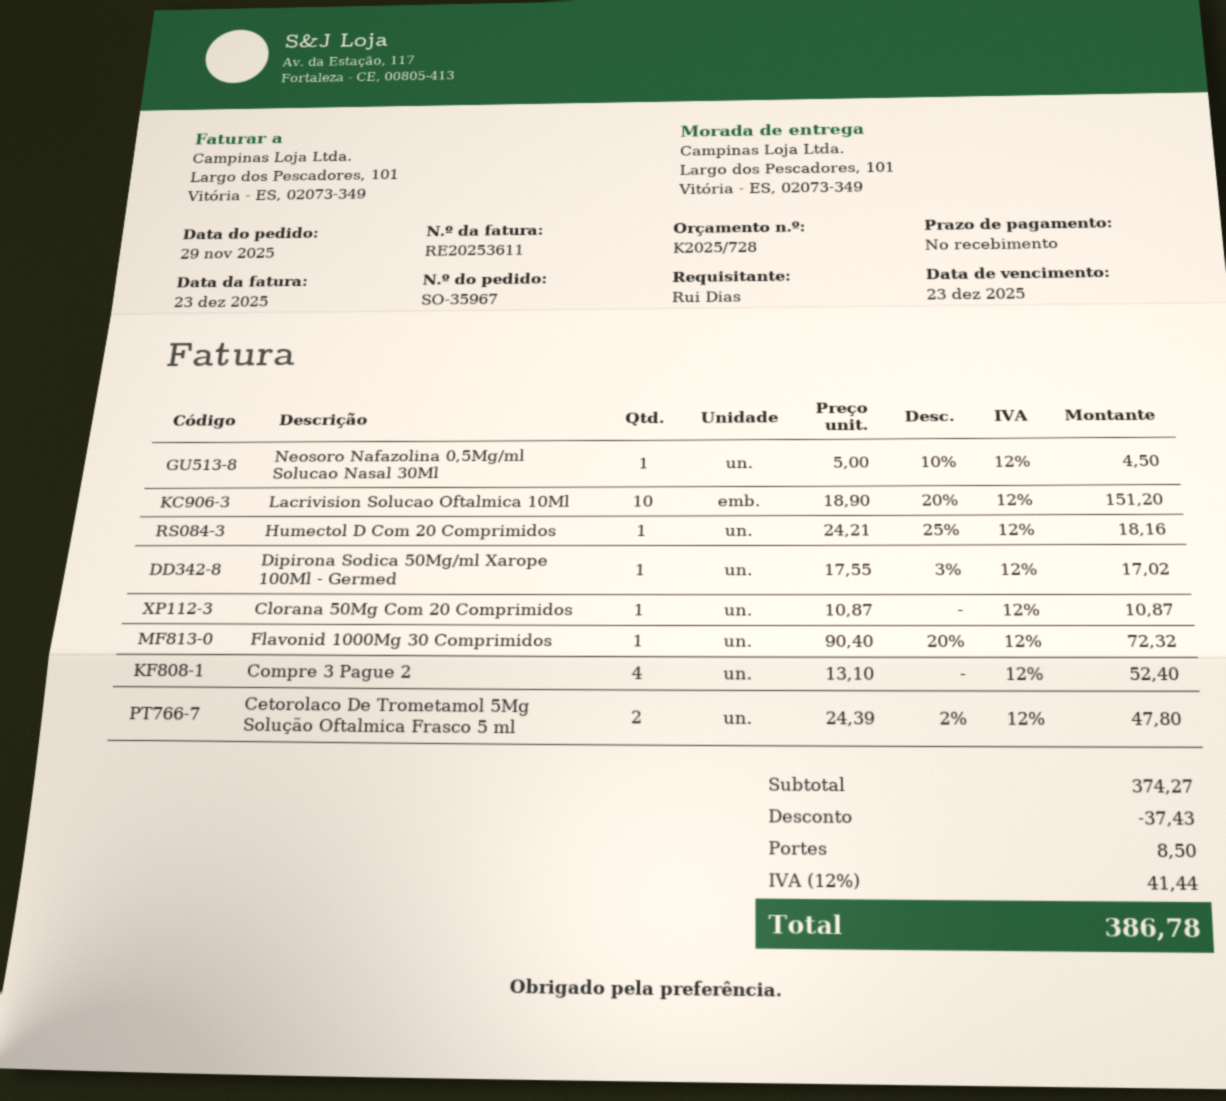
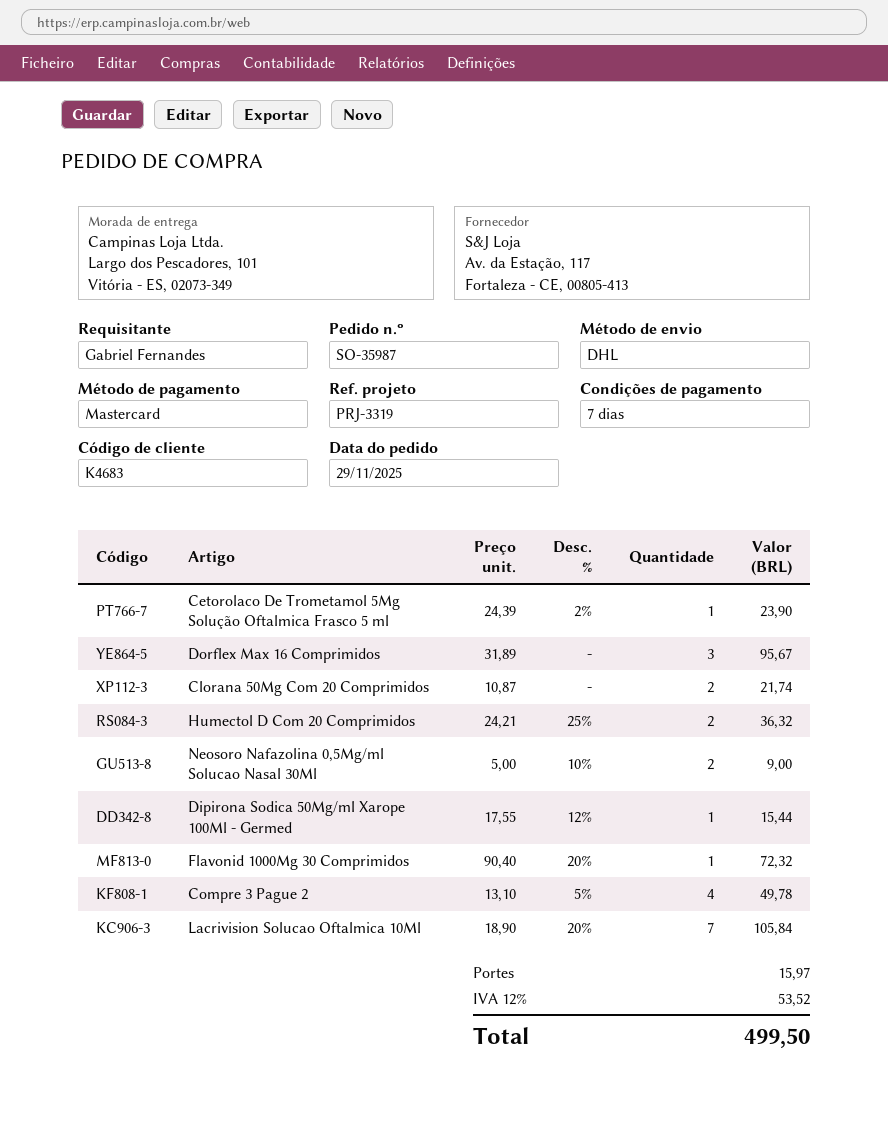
order number: SO-35967 -> SO-35987
payment terms: on receipt -> 7 days
ordered by: Rui Dias -> Gabriel Fernandes
Neosoro Nafazolina 0,5Mg/ml Solucao Nasal 30Ml: 1 x 5.00 - 10% = 4.50 -> 2 x 5.00 - 10% = 9.00
Lacrivision Solucao Oftalmica 10Ml: 10 x 18.90 - 20% = 151.20 -> 7 x 18.90 - 20% = 105.84
Humectol D Com 20 Comprimidos: 1 x 24.21 - 25% = 18.16 -> 2 x 24.21 - 25% = 36.32
Dipirona Sodica 50Mg/ml Xarope 100Ml - Germed: 1 x 17.55 - 3% = 17.02 -> 1 x 17.55 - 12% = 15.44
Clorana 50Mg Com 20 Comprimidos: 1 x 10.87 = 10.87 -> 2 x 10.87 = 21.74
Compre 3 Pague 2: 4 x 13.10 = 52.40 -> 4 x 13.10 - 5% = 49.78
Cetorolaco De Trometamol 5Mg Solução Oftalmica Frasco 5 ml: 2 x 24.39 - 2% = 47.80 -> 1 x 24.39 - 2% = 23.90
Dorflex Max 16 Comprimidos: none -> 3 x 31.89 = 95.67
discount: 37.43 -> none
shipping: 8.50 -> 15.97
tax: 12% = 41.44 -> 12% = 53.52
total: 386.78 -> 499.50

